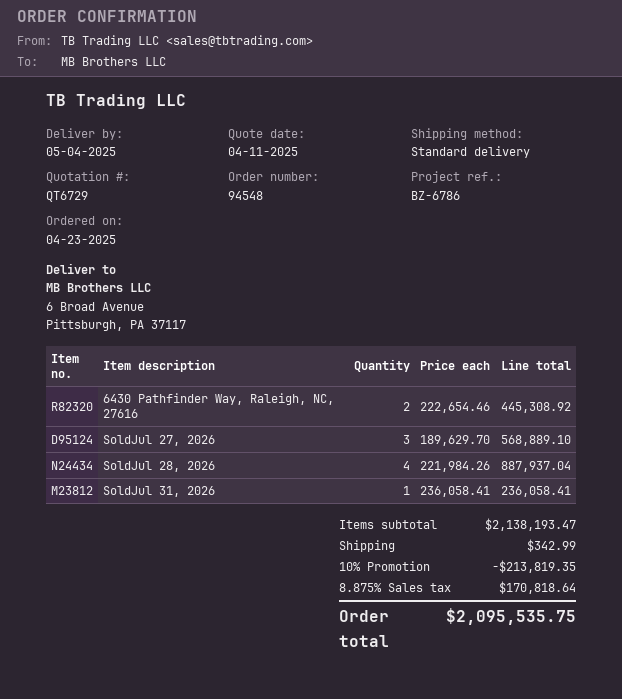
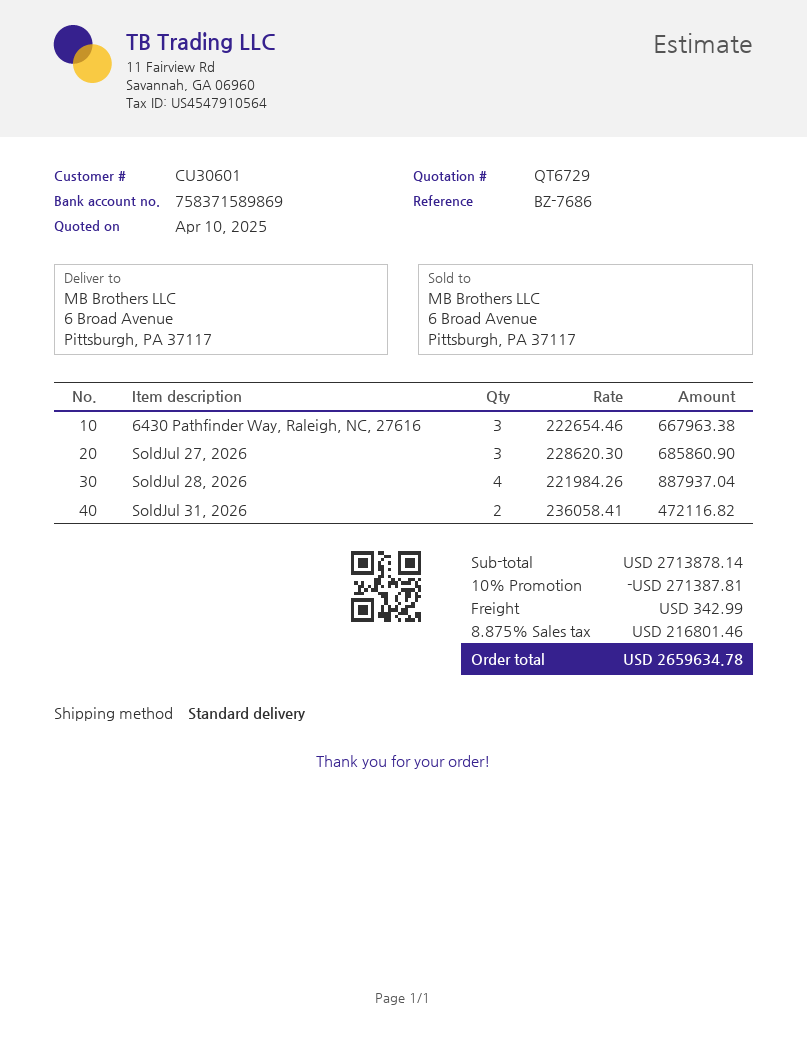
quote date: 2025-04-11 -> 2025-04-10
reference: BZ-6786 -> BZ-7686
6430 Pathfinder Way, Raleigh, NC, 27616: 2 x 222654.46 = 445308.92 -> 3 x 222654.46 = 667963.38
SoldJul 27, 2026: 3 x 189629.70 = 568889.10 -> 3 x 228620.30 = 685860.90
SoldJul 31, 2026: 1 x 236058.41 = 236058.41 -> 2 x 236058.41 = 472116.82
subtotal: 2138193.47 -> 2713878.14
discount: 10% = 213819.35 -> 10% = 271387.81
tax: 8.875% = 170818.64 -> 8.875% = 216801.46
total: 2095535.75 -> 2659634.78

